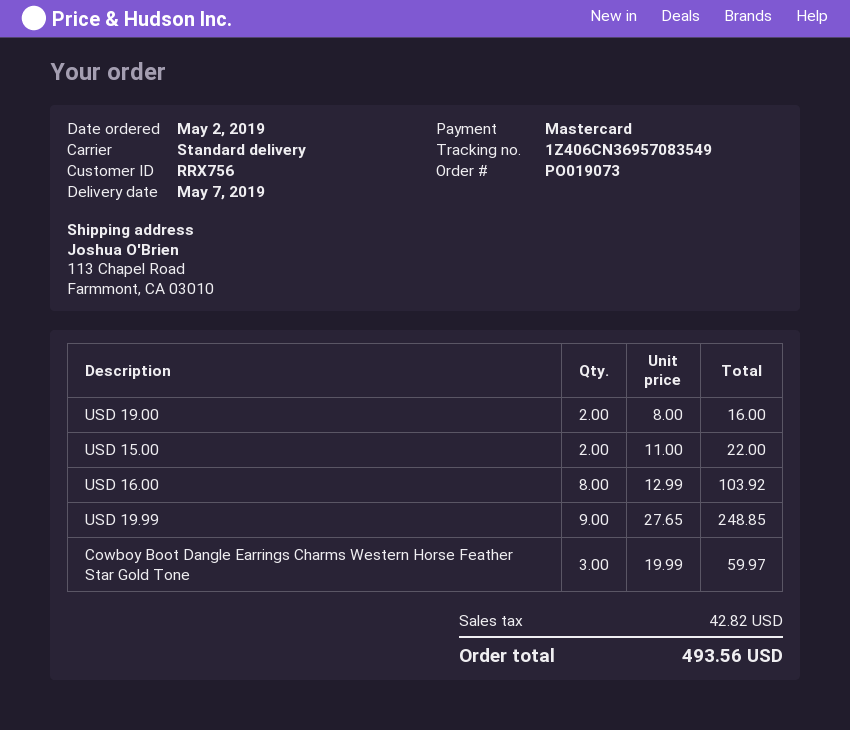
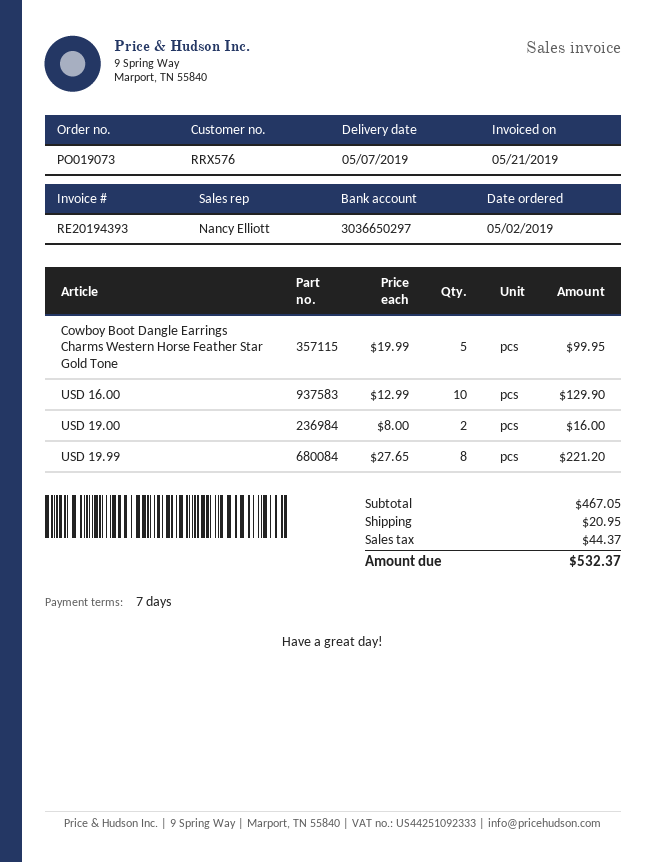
customer number: RRX756 -> RRX576
USD 15.00: 2 x 11.00 = 22.00 -> none
USD 16.00: 8 x 12.99 = 103.92 -> 10 x 12.99 = 129.90
USD 19.99: 9 x 27.65 = 248.85 -> 8 x 27.65 = 221.20
Cowboy Boot Dangle Earrings Charms Western Horse Feather Star Gold Tone: 3 x 19.99 = 59.97 -> 5 x 19.99 = 99.95
shipping: none -> 20.95
tax: 42.82 -> 44.37
total: 493.56 -> 532.37

